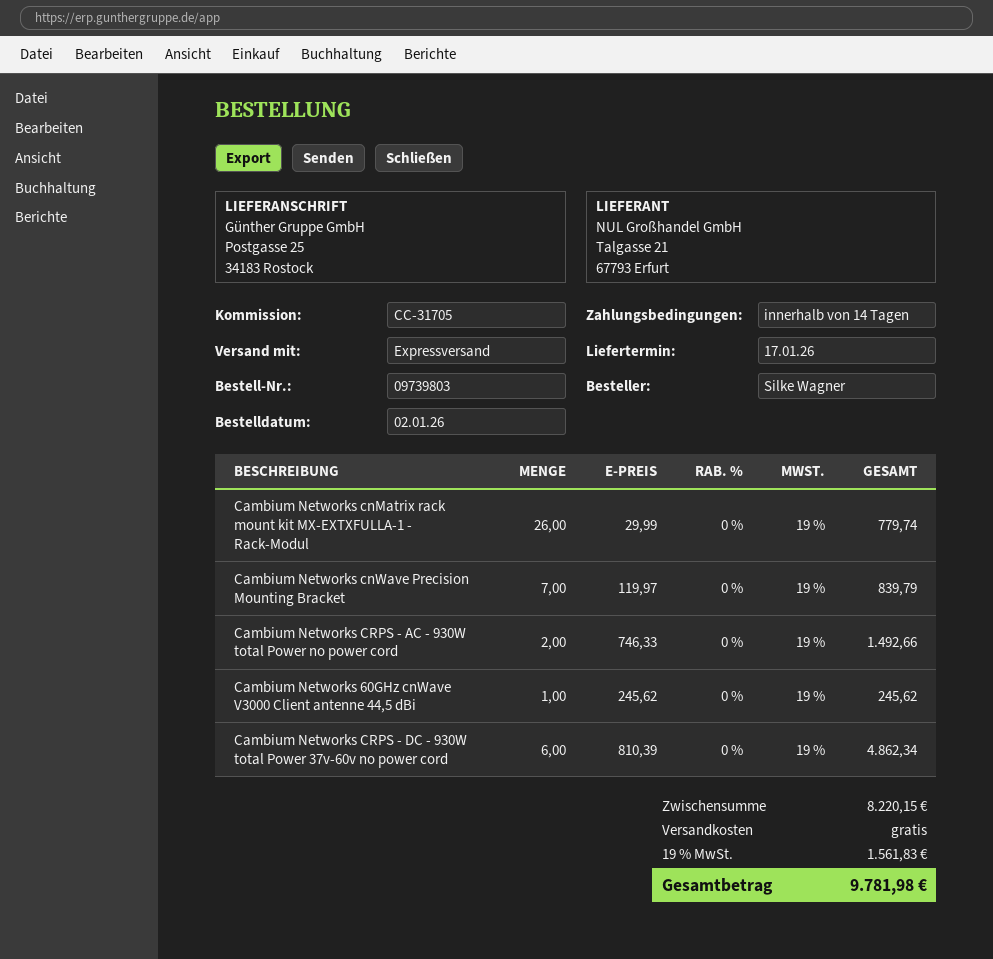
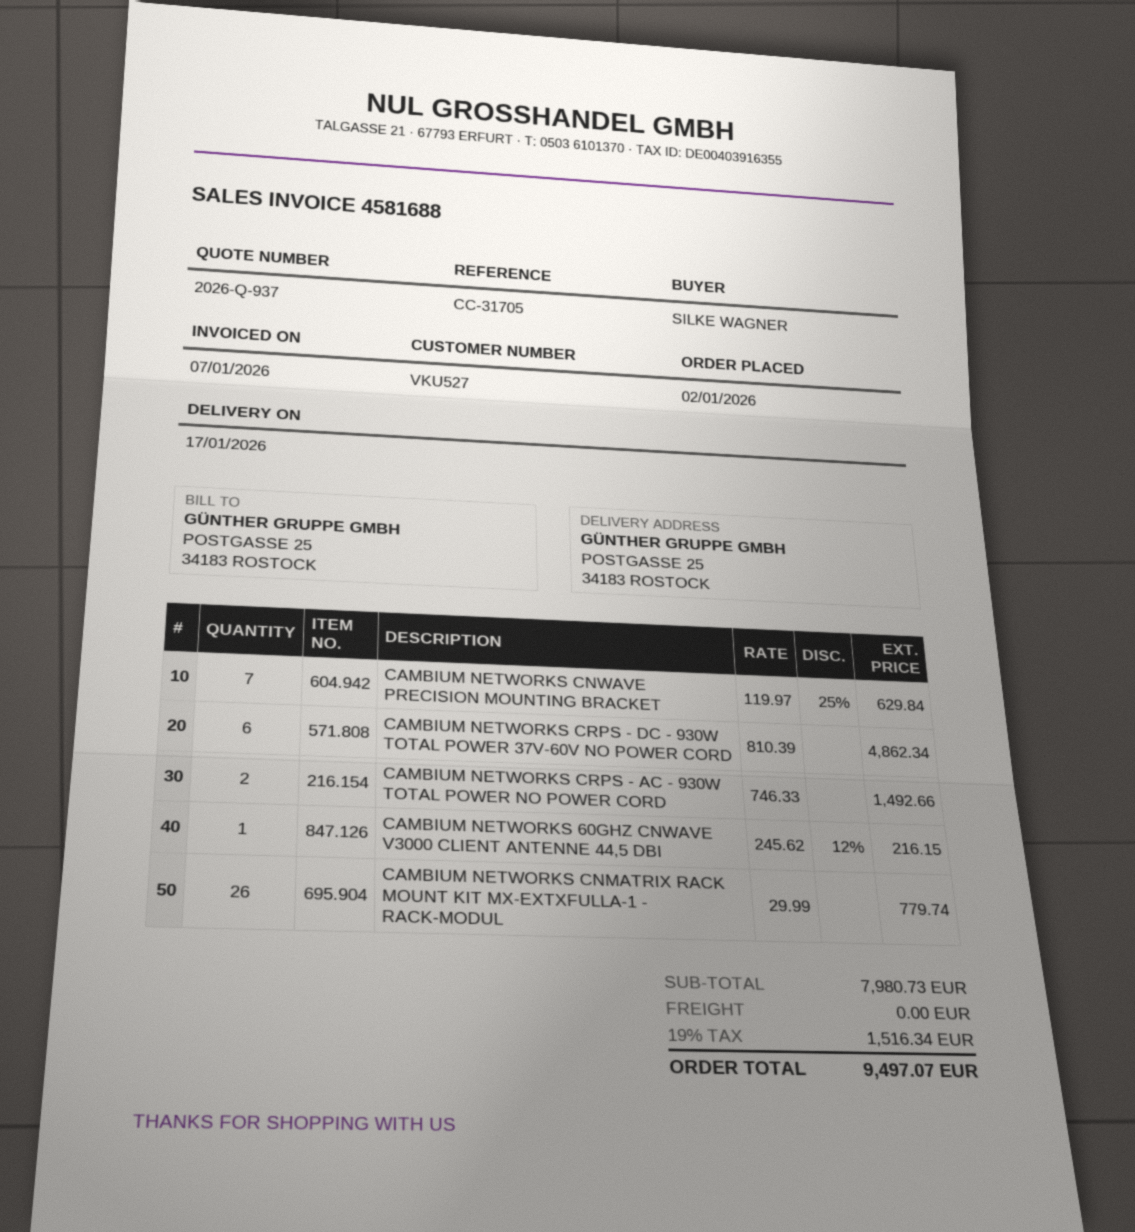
Cambium Networks cnWave Precision Mounting Bracket: 7 x 119.97 = 839.79 -> 7 x 119.97 - 25% = 629.84
Cambium Networks 60GHz cnWave V3000 Client antenne 44,5 dBi: 1 x 245.62 = 245.62 -> 1 x 245.62 - 12% = 216.15
subtotal: 8220.15 -> 7980.73
tax: 19% = 1561.83 -> 19% = 1516.34
total: 9781.98 -> 9497.07

